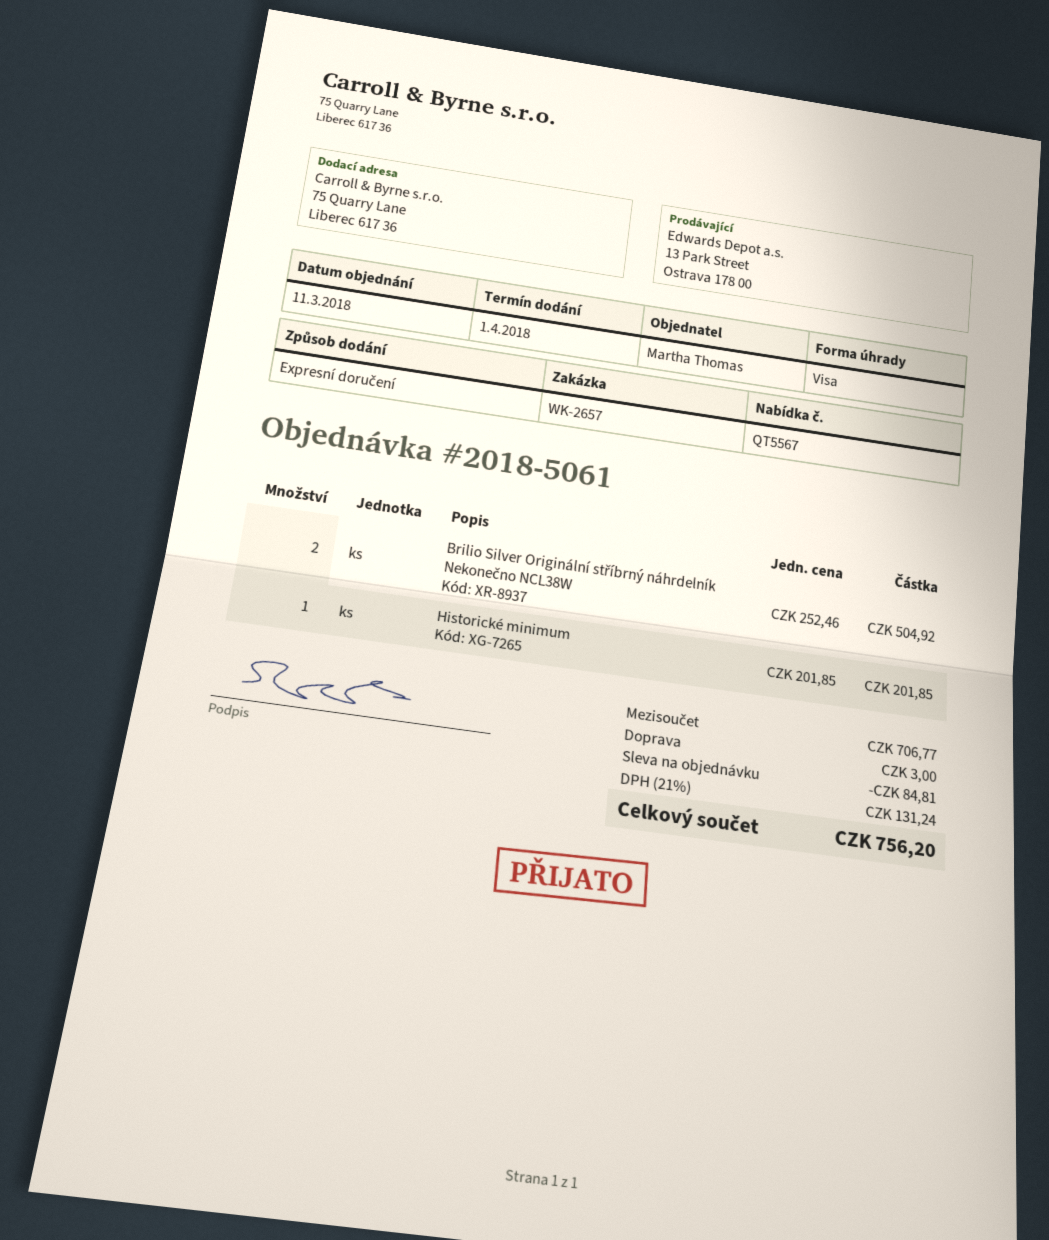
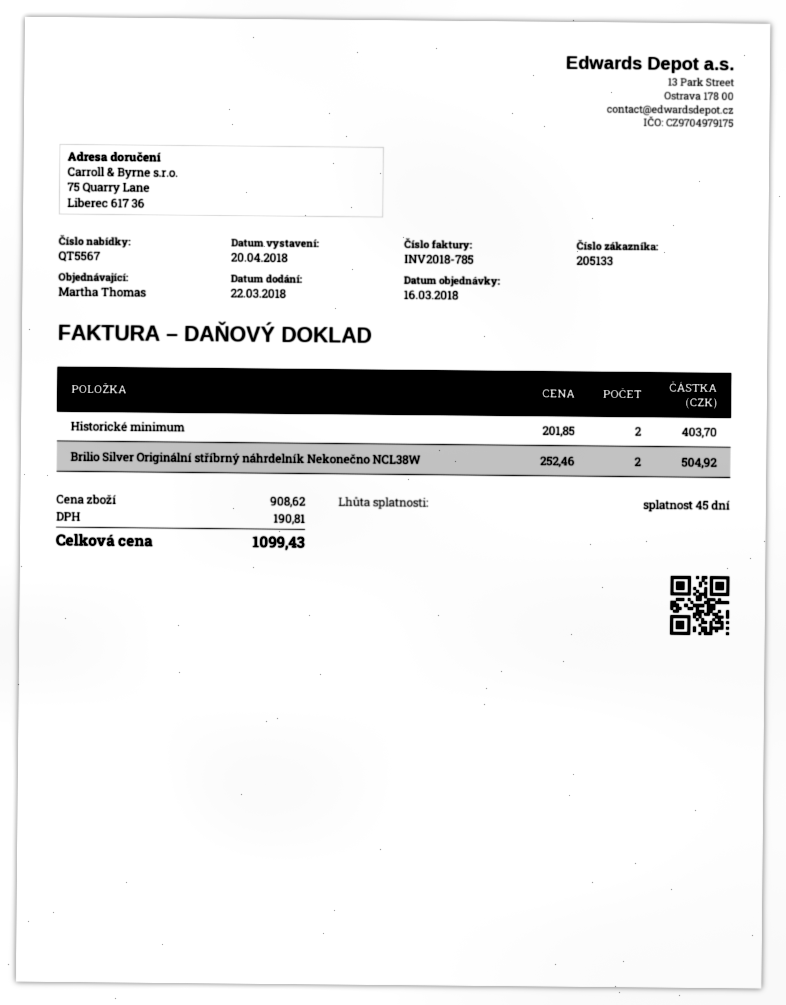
order date: 2018-03-11 -> 2018-03-16
delivery date: 2018-04-01 -> 2018-03-22
Historické minimum: 1 x 201.85 = 201.85 -> 2 x 201.85 = 403.70
subtotal: 706.77 -> 908.62
discount: 84.81 -> none
shipping: 3.00 -> none
tax: 131.24 -> 190.81
total: 756.20 -> 1099.43

